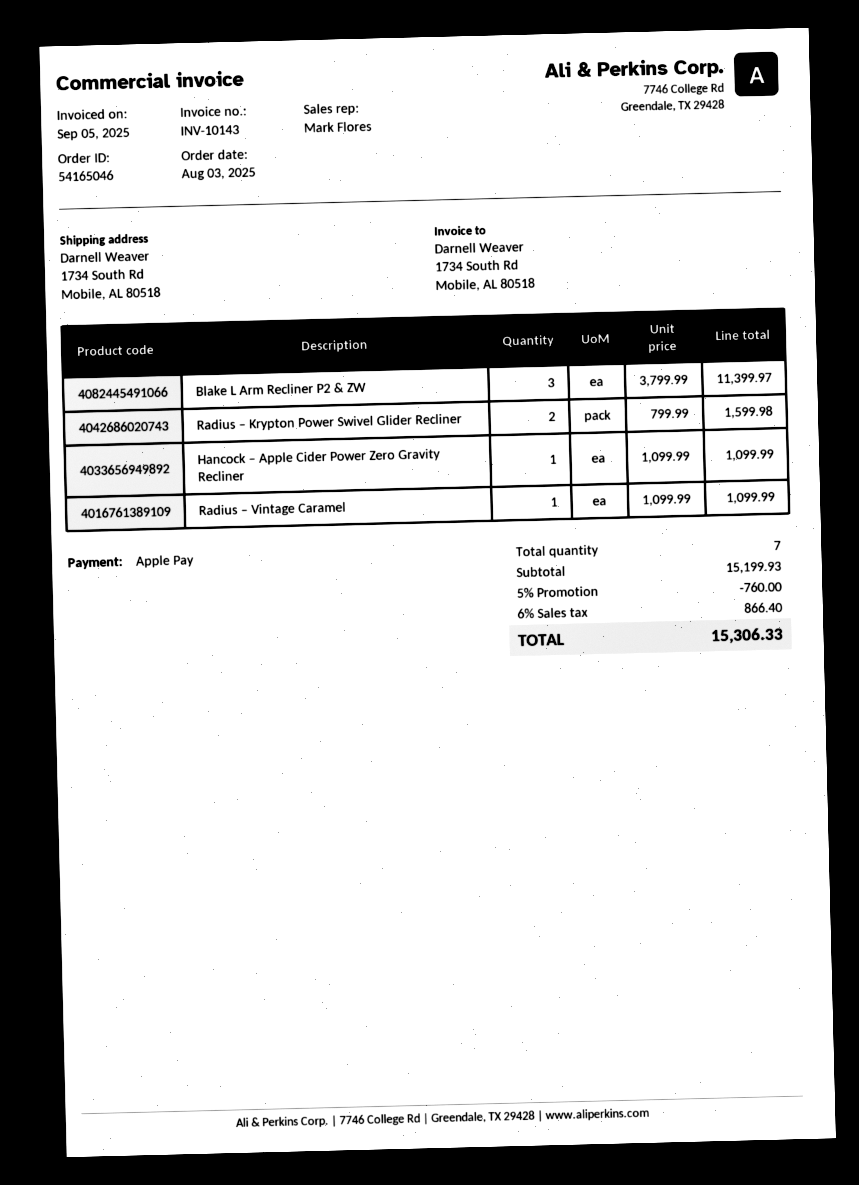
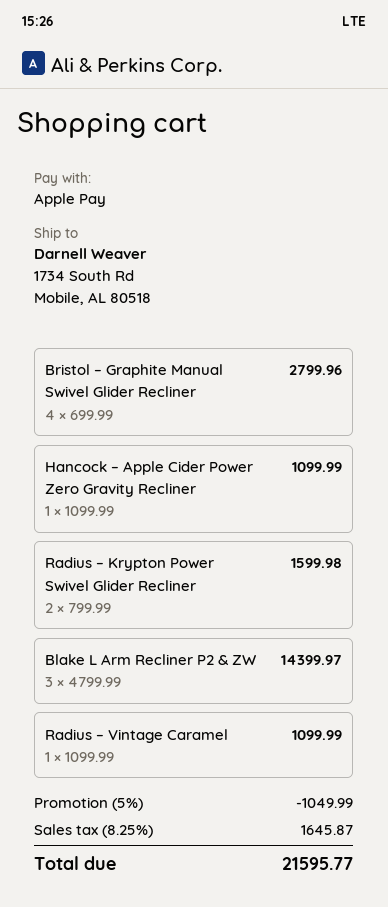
Blake L Arm Recliner P2 & ZW: 3 x 3799.99 = 11399.97 -> 3 x 4799.99 = 14399.97
Bristol – Graphite Manual Swivel Glider Recliner: none -> 4 x 699.99 = 2799.96
discount: 5% = 760.00 -> 5% = 1049.99
tax: 6% = 866.40 -> 8.25% = 1645.87
total: 15306.33 -> 21595.77

